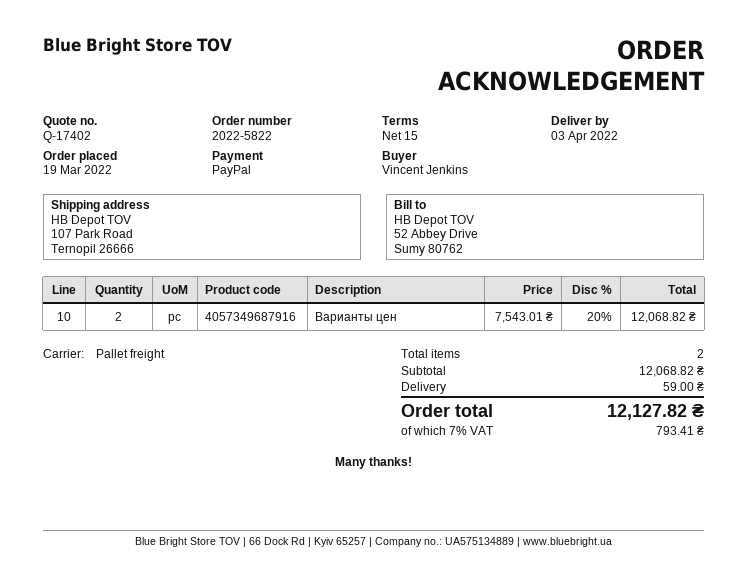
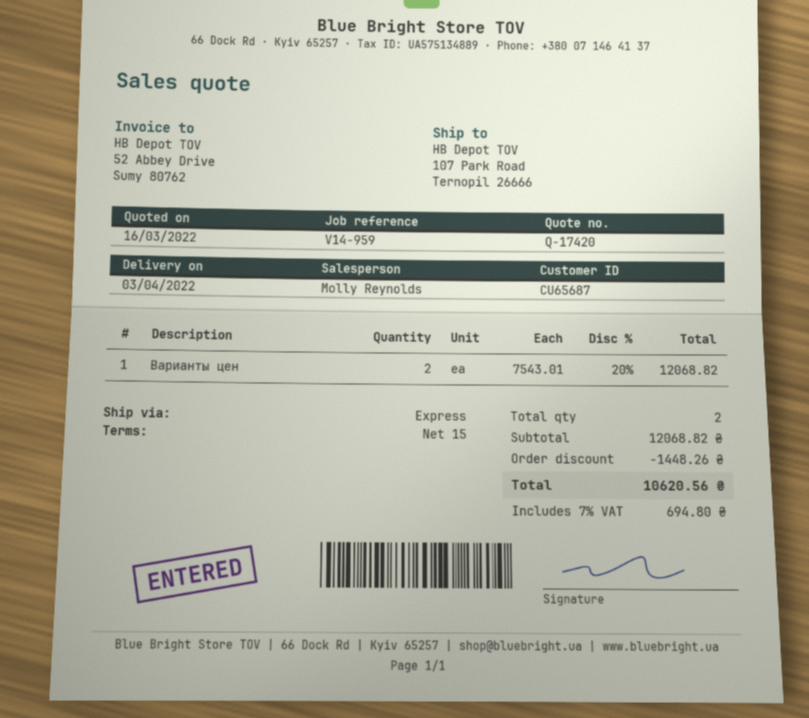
quote number: Q-17402 -> Q-17420
shipping method: pallet freight -> express
discount: none -> 1448.26
shipping: 59.00 -> none
tax: 7% = 793.41 -> 7% = 694.80
total: 12127.82 -> 10620.56

